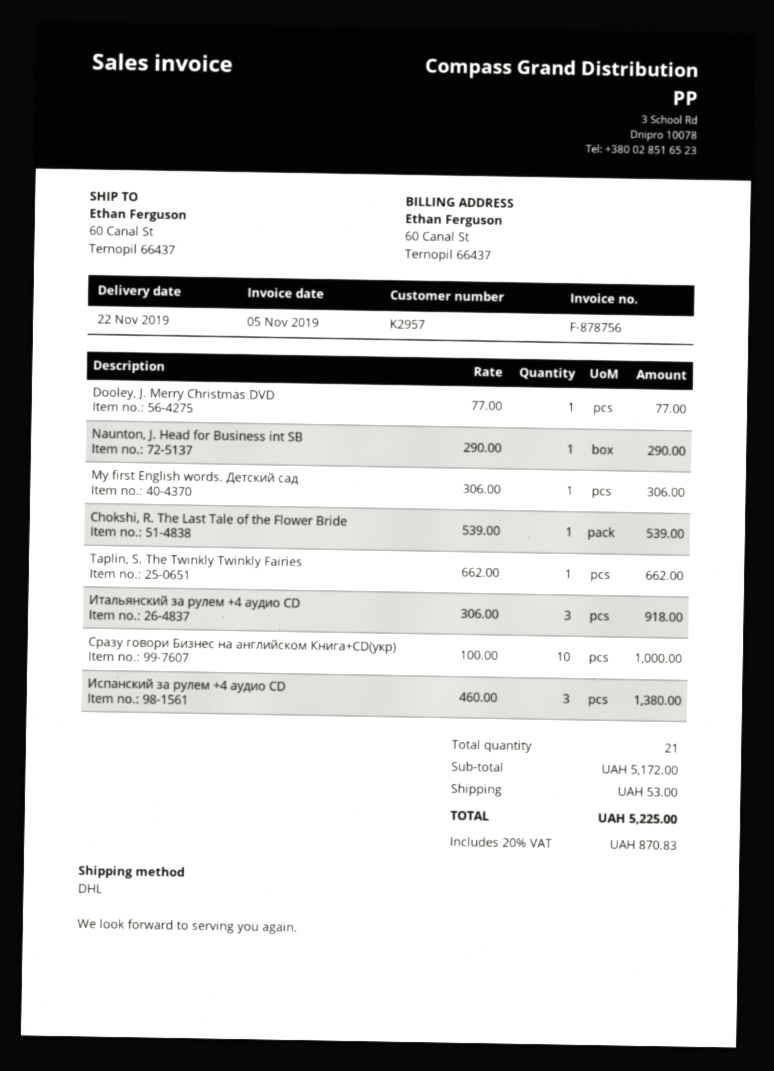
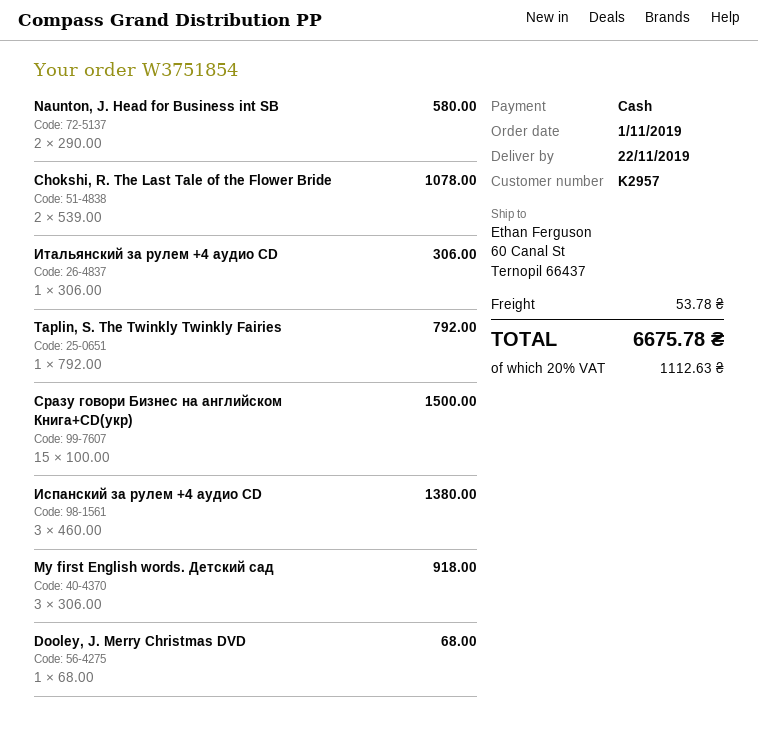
Dooley, J. Merry Christmas DVD: 1 x 77.00 = 77.00 -> 1 x 68.00 = 68.00
Naunton, J. Head for Business int SB: 1 x 290.00 = 290.00 -> 2 x 290.00 = 580.00
My first English words. Детский сад: 1 x 306.00 = 306.00 -> 3 x 306.00 = 918.00
Chokshi, R. The Last Tale of the Flower Bride: 1 x 539.00 = 539.00 -> 2 x 539.00 = 1078.00
Taplin, S. The Twinkly Twinkly Fairies: 1 x 662.00 = 662.00 -> 1 x 792.00 = 792.00
Итальянский за рулем +4 аудио CD: 3 x 306.00 = 918.00 -> 1 x 306.00 = 306.00
Сразу говори Бизнес на английском Книга+CD(укр): 10 x 100.00 = 1000.00 -> 15 x 100.00 = 1500.00
shipping: 53.00 -> 53.78
tax: 20% = 870.83 -> 20% = 1112.63
total: 5225.00 -> 6675.78

